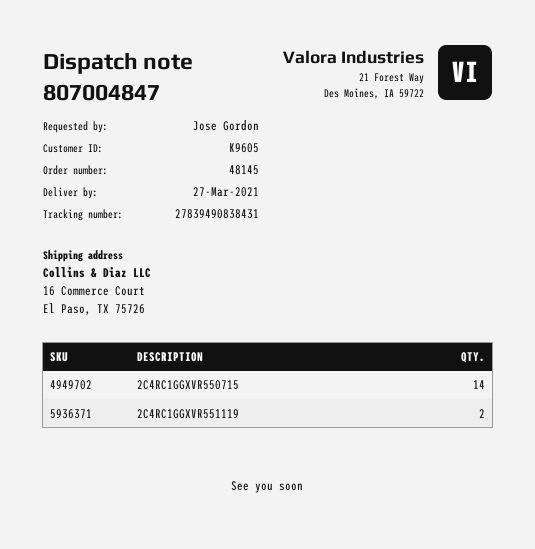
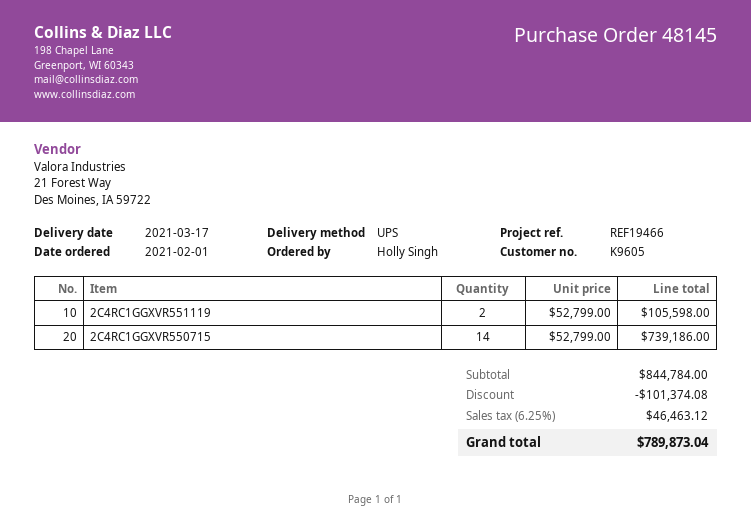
delivery date: 2021-03-27 -> 2021-03-17
ordered by: Jose Gordon -> Holly Singh

